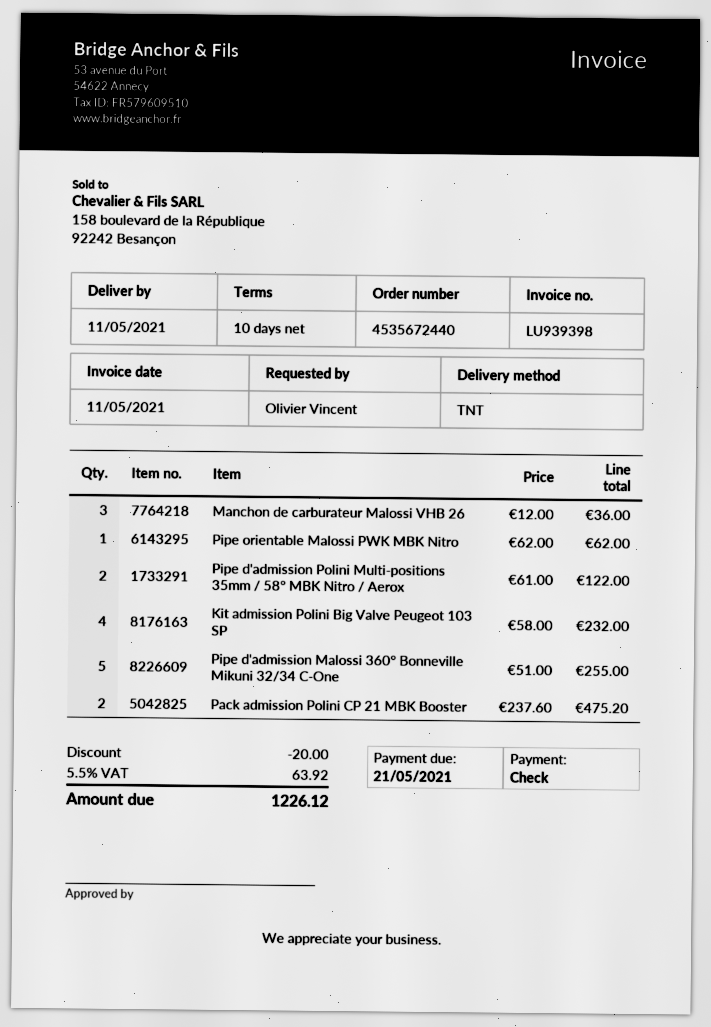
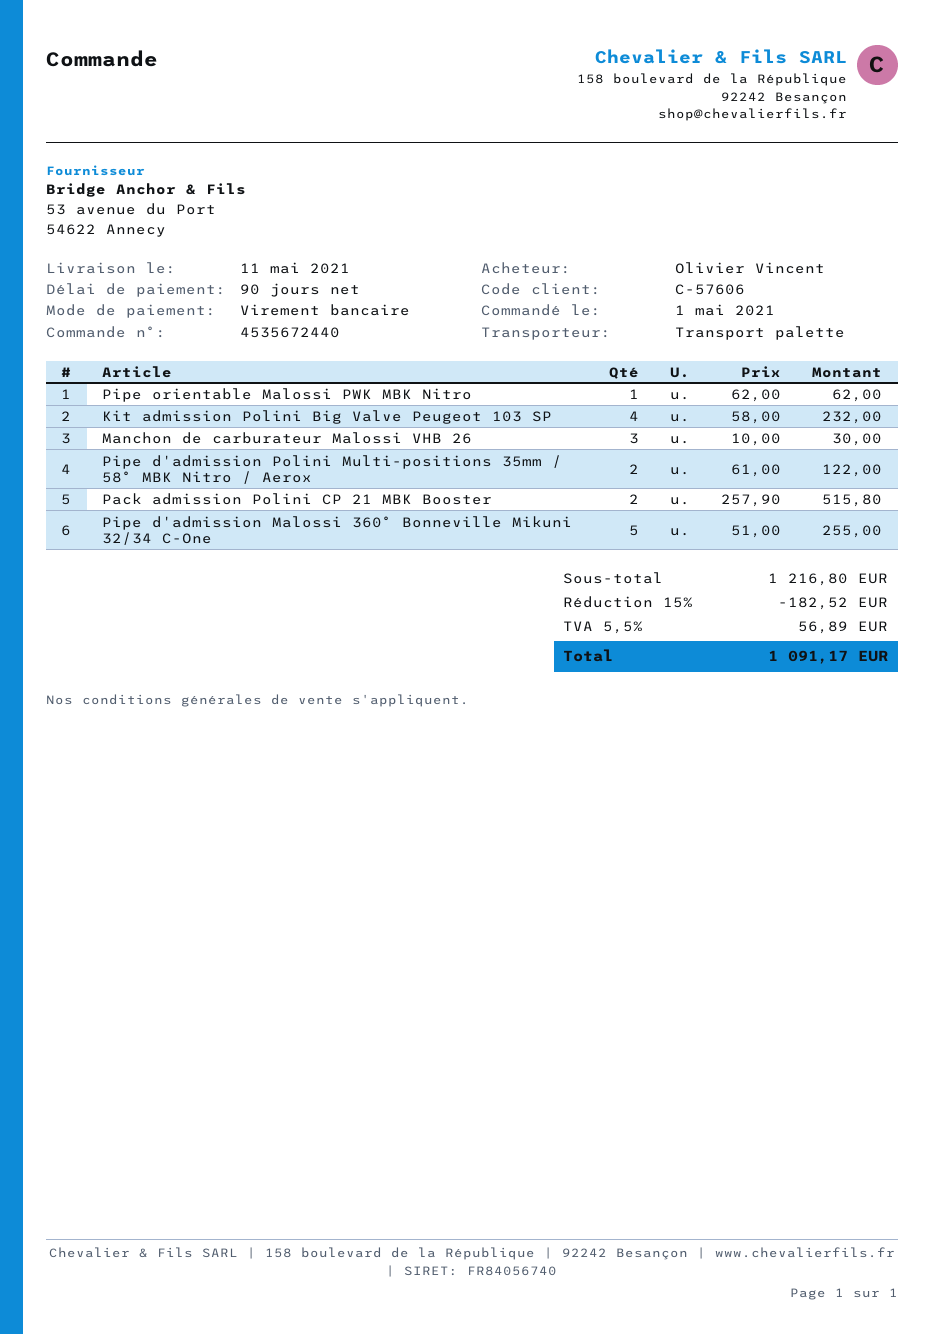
payment terms: 10 days -> 90 days
payment method: cheque -> bank transfer
shipping method: TNT -> pallet freight
Manchon de carburateur Malossi VHB 26: 3 x 12.00 = 36.00 -> 3 x 10.00 = 30.00
Pack admission Polini CP 21 MBK Booster: 2 x 237.60 = 475.20 -> 2 x 257.90 = 515.80
discount: 20.00 -> 182.52
tax: 5.5% = 63.92 -> 5.5% = 56.89
total: 1226.12 -> 1091.17

